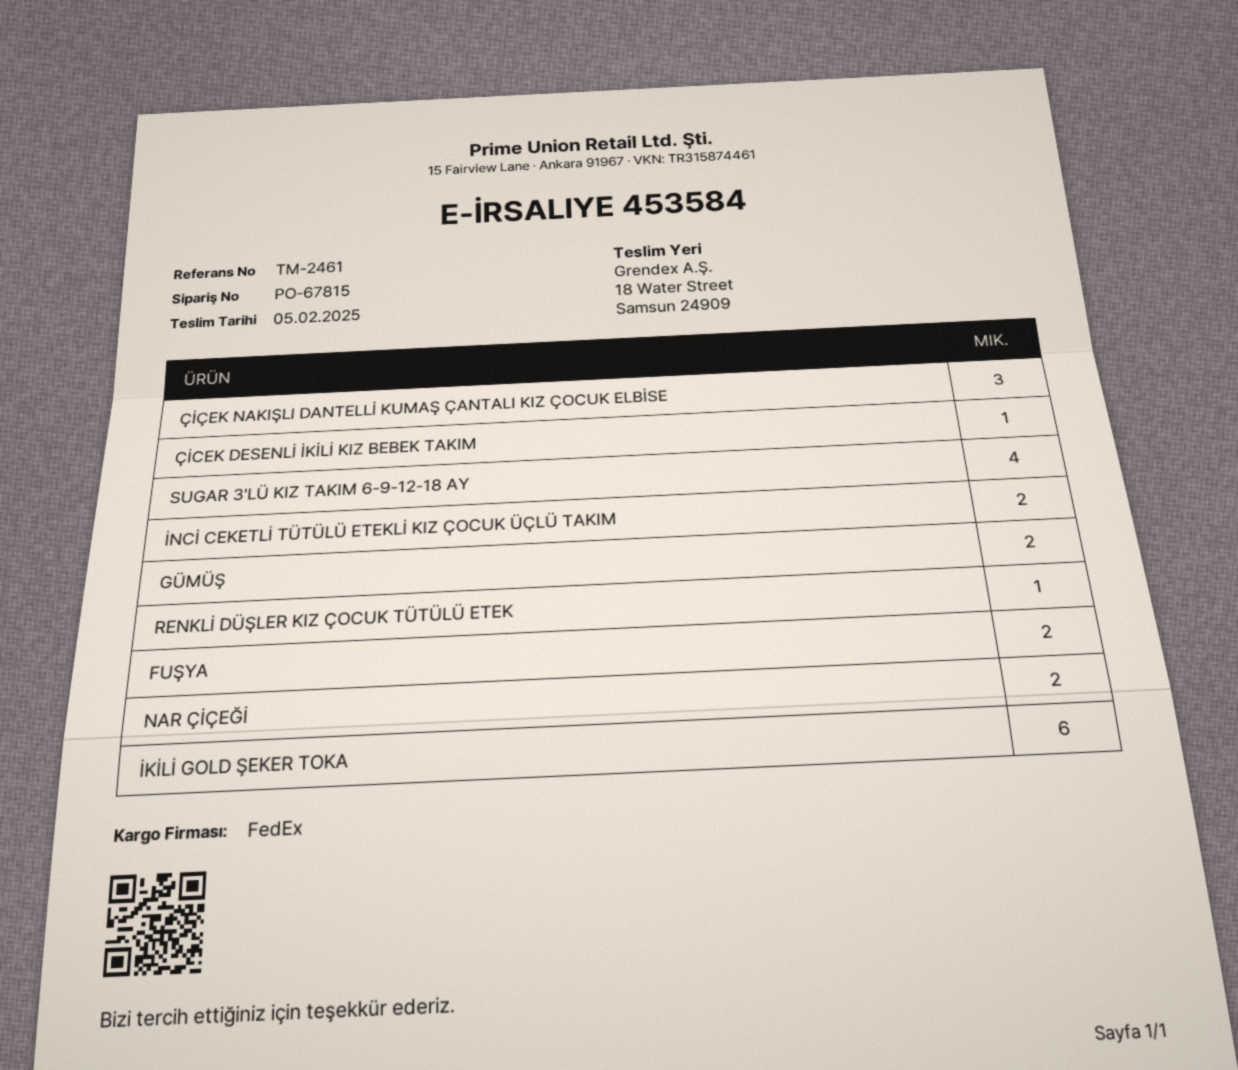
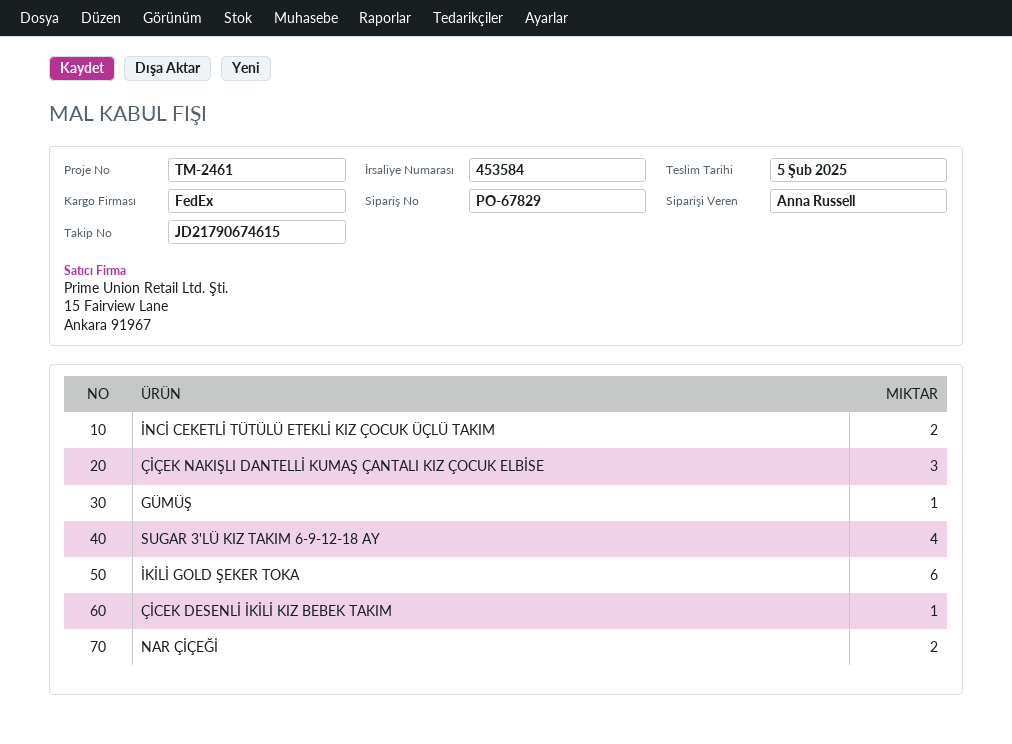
order number: PO-67815 -> PO-67829
GÜMÜŞ: 2 -> 1
RENKLİ DÜŞLER KIZ ÇOCUK TÜTÜLÜ ETEK: 1 -> none
FUŞYA: 2 -> none

